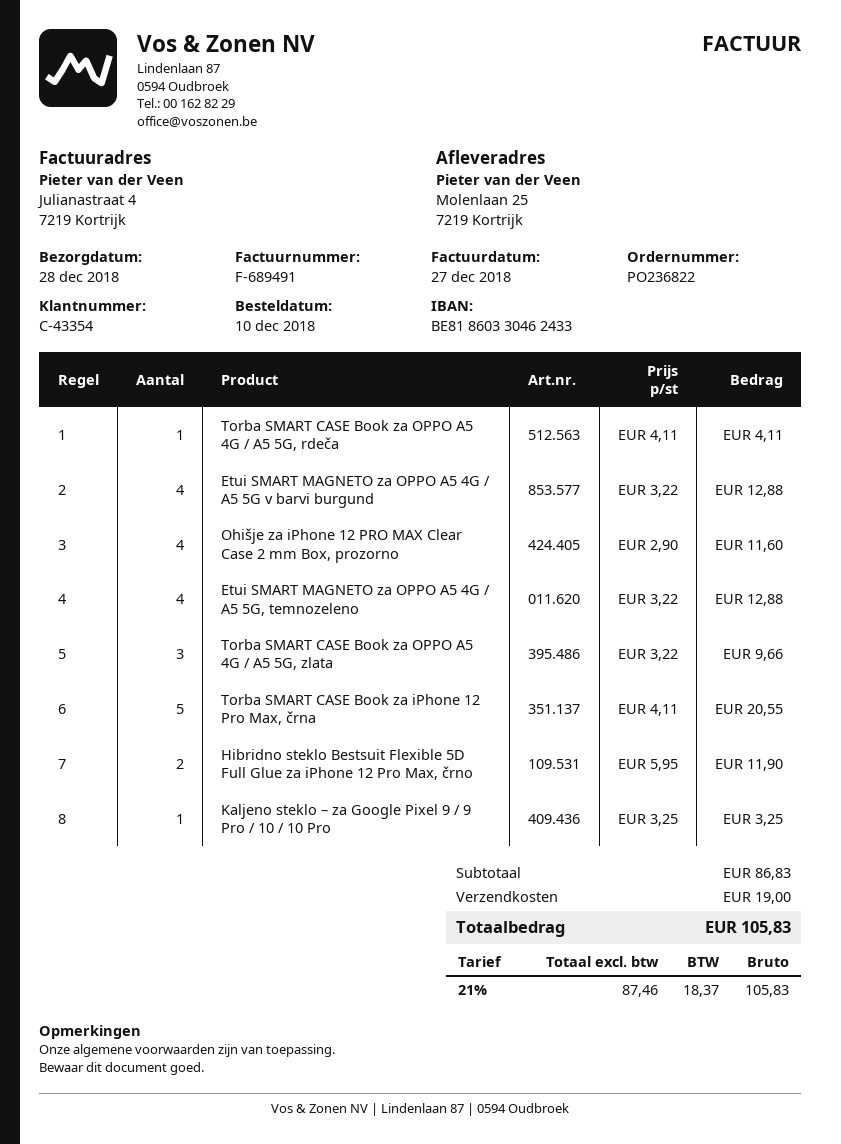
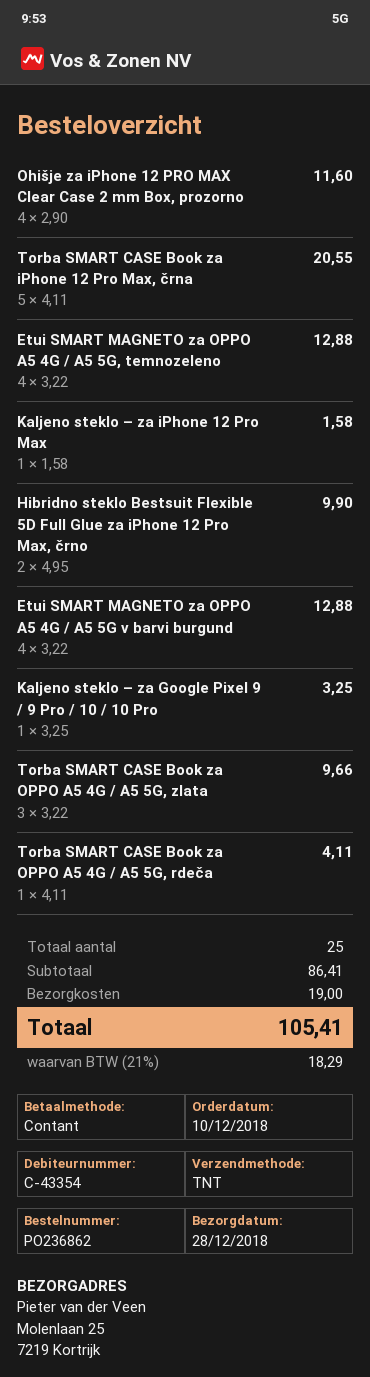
order number: PO236822 -> PO236862
Hibridno steklo Bestsuit Flexible 5D Full Glue za iPhone 12 Pro Max, črno: 2 x 5.95 = 11.90 -> 2 x 4.95 = 9.90
Kaljeno steklo – za iPhone 12 Pro Max: none -> 1 x 1.58 = 1.58
subtotal: 86.83 -> 86.41
tax: 21% = 18.37 -> 21% = 18.29
total: 105.83 -> 105.41

